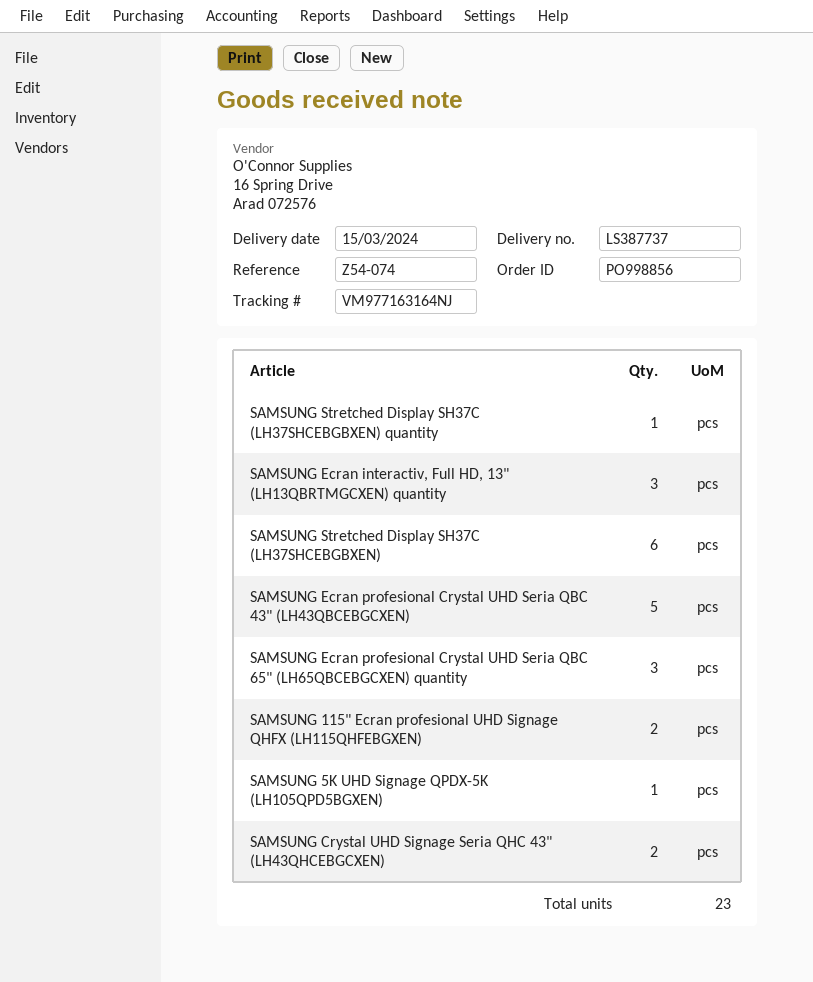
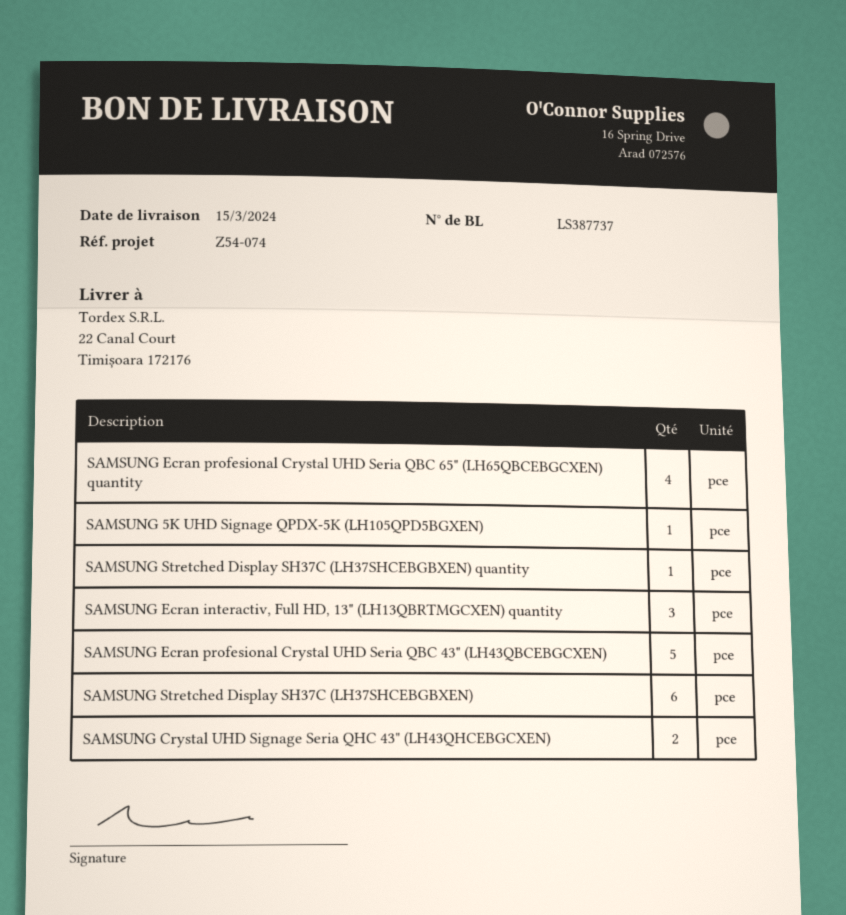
SAMSUNG Ecran profesional Crystal UHD Seria QBC 65" (LH65QBCEBGCXEN) quantity: 3 -> 4
SAMSUNG 115" Ecran profesional UHD Signage QHFX (LH115QHFEBGXEN): 2 -> none

